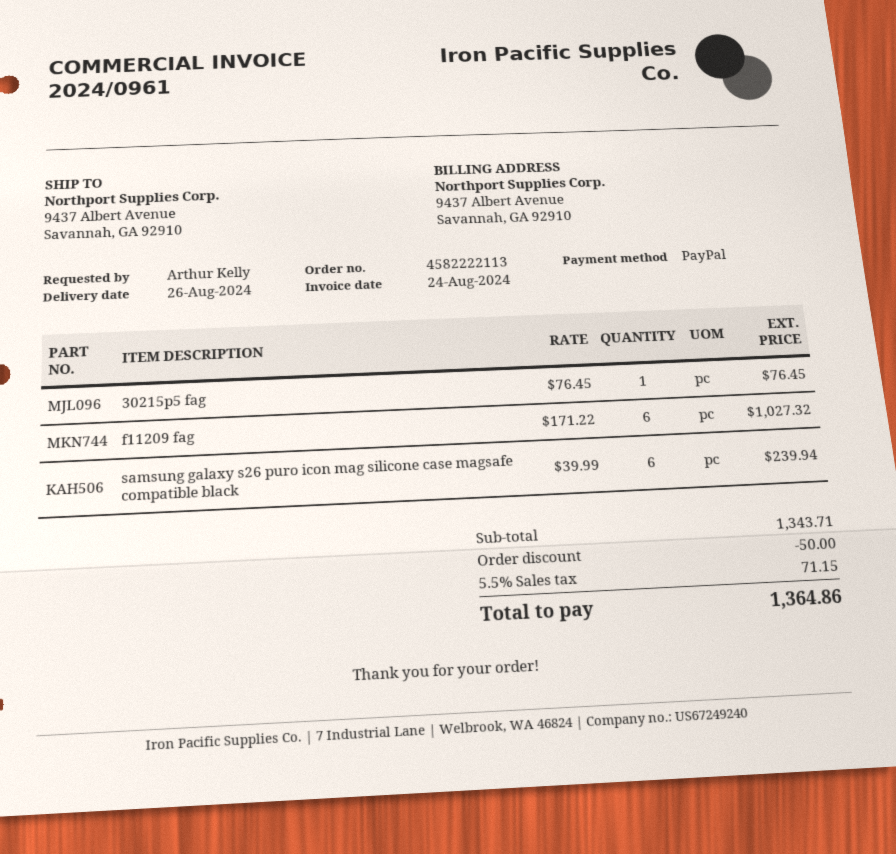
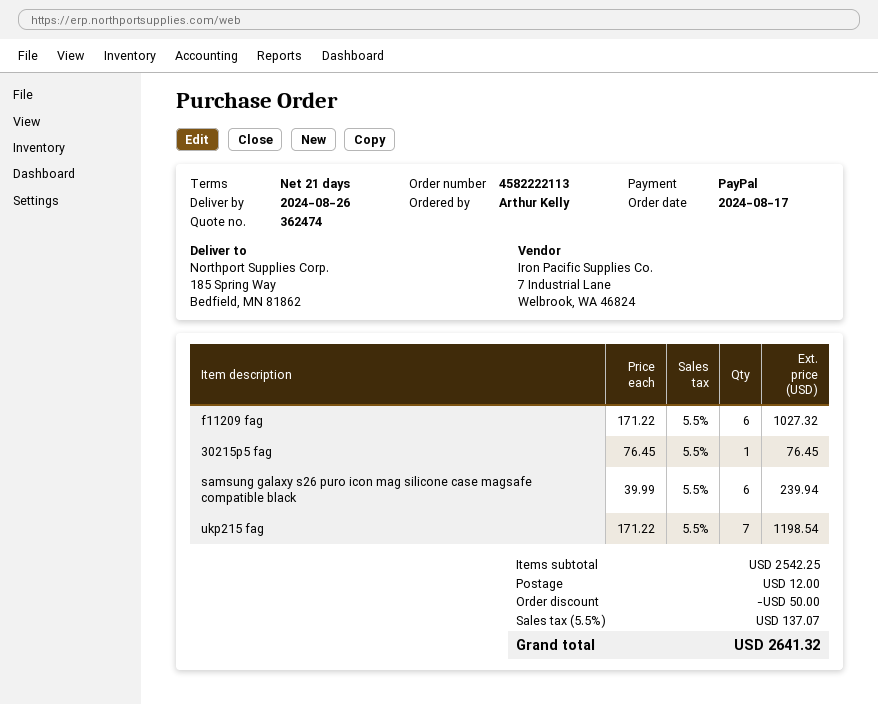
ship to: 9437 Albert Avenue, Savannah, GA 92910 -> 185 Spring Way, Bedfield, MN 81862
ukp215 fag: none -> 7 x 171.22 = 1198.54
subtotal: 1343.71 -> 2542.25
shipping: none -> 12.00
tax: 5.5% = 71.15 -> 5.5% = 137.07
total: 1364.86 -> 2641.32

